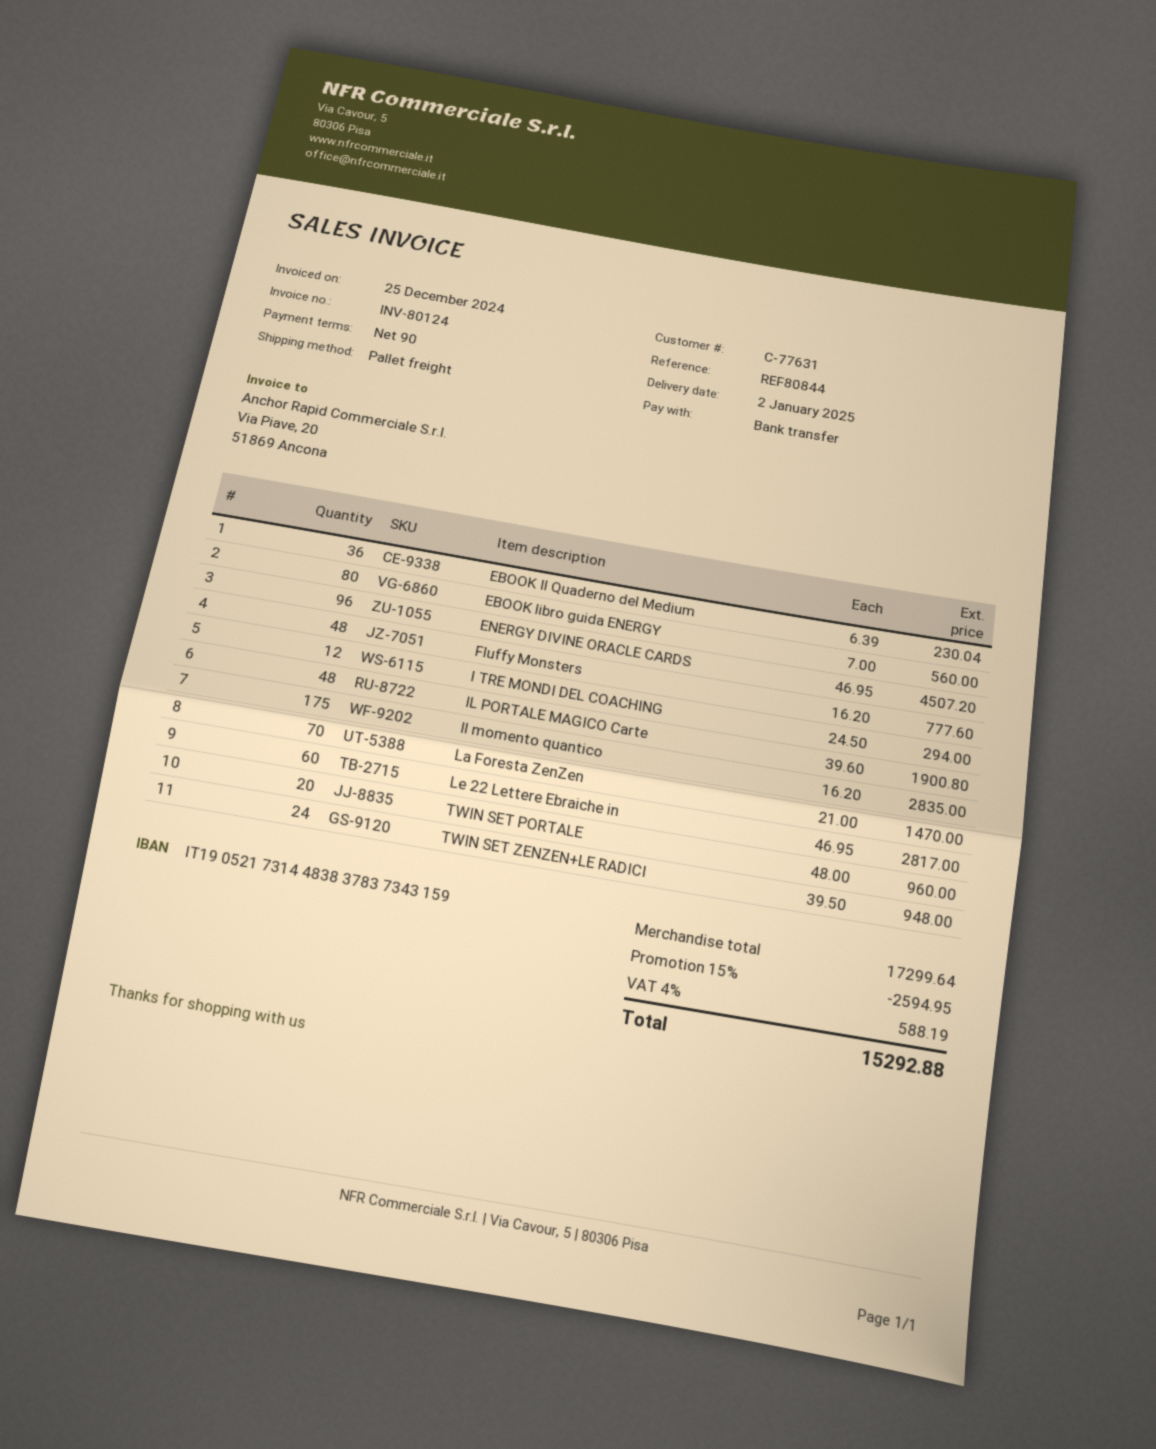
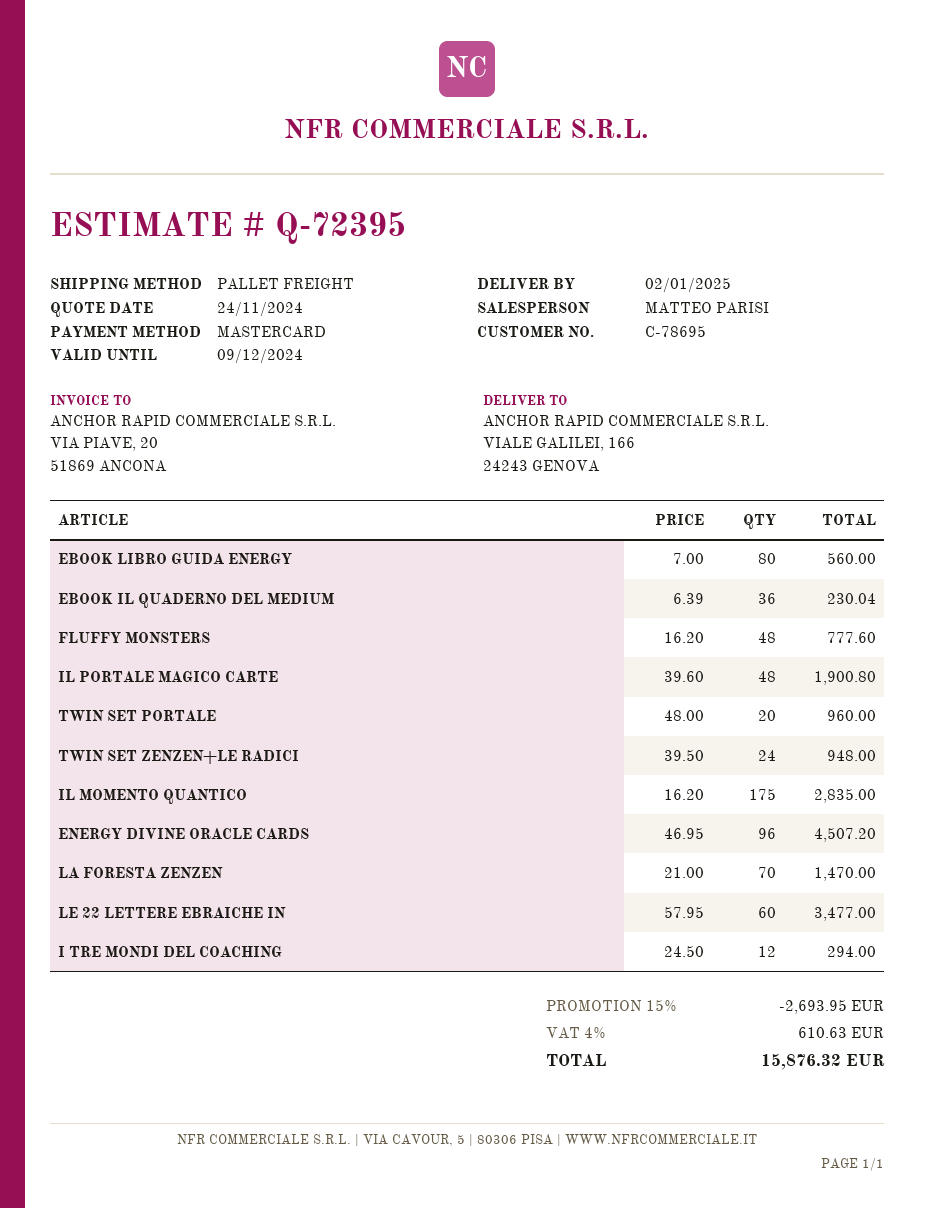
customer number: C-77631 -> C-78695
payment method: bank transfer -> Mastercard
Le 22 Lettere Ebraiche in: 60 x 46.95 = 2817.00 -> 60 x 57.95 = 3477.00
discount: 15% = 2594.95 -> 15% = 2693.95
tax: 4% = 588.19 -> 4% = 610.63
total: 15292.88 -> 15876.32

